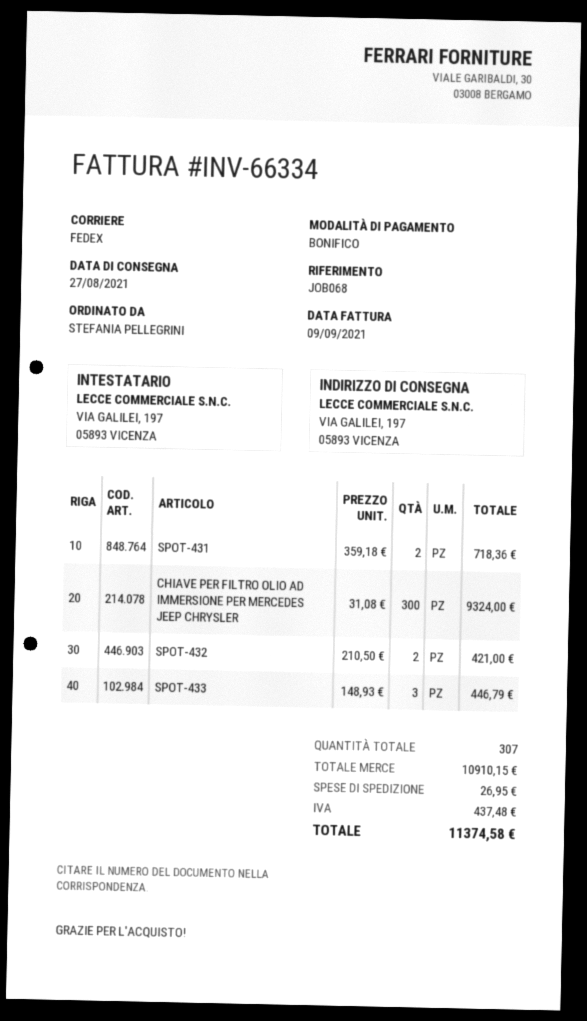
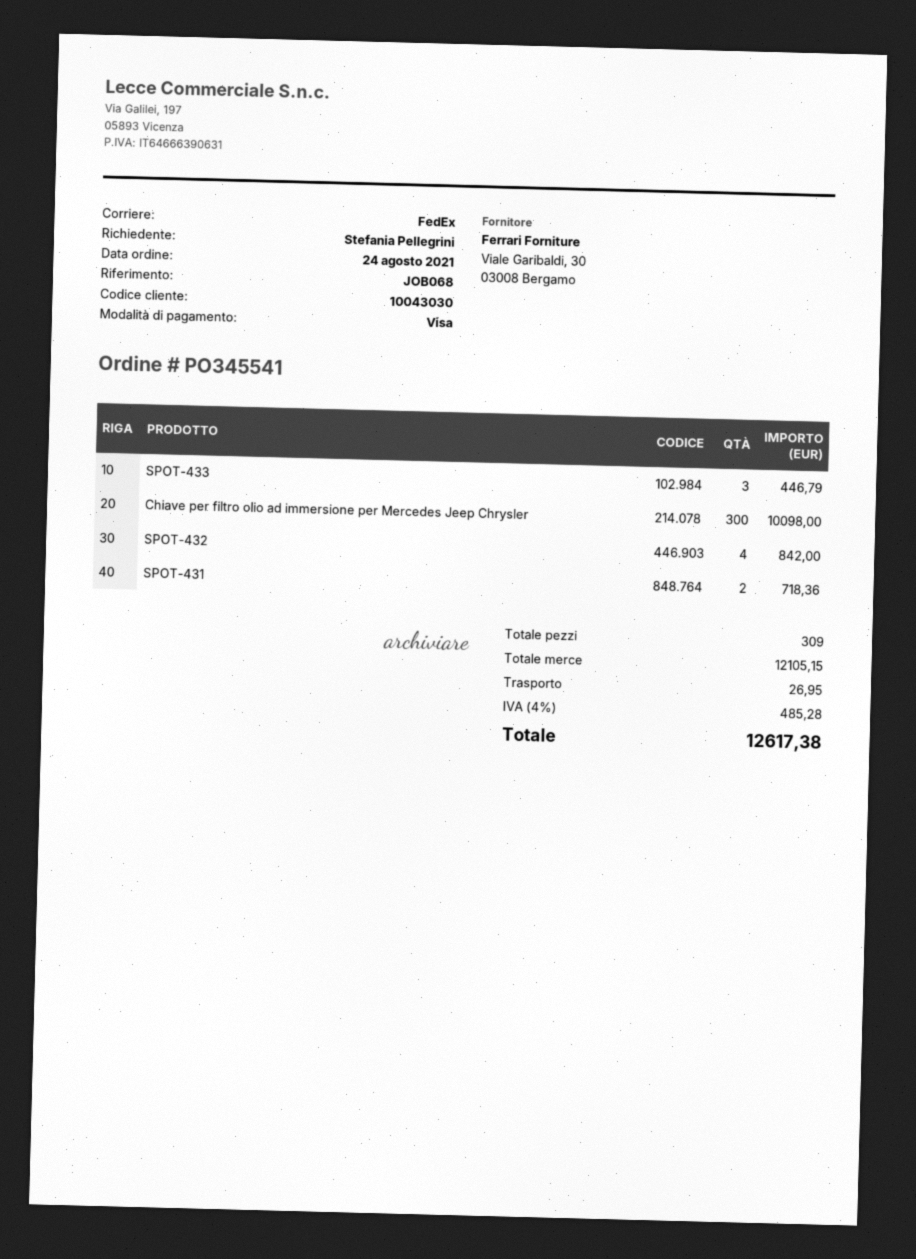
payment method: bank transfer -> Visa
CHIAVE PER FILTRO OLIO AD IMMERSIONE PER MERCEDES JEEP CHRYSLER: 300 for 9324.00 -> 300 for 10098.00
SPOT-432: 2 for 421.00 -> 4 for 842.00
total quantity: 307 -> 309
subtotal: 10910.15 -> 12105.15
tax: 437.48 -> 485.28
total: 11374.58 -> 12617.38

